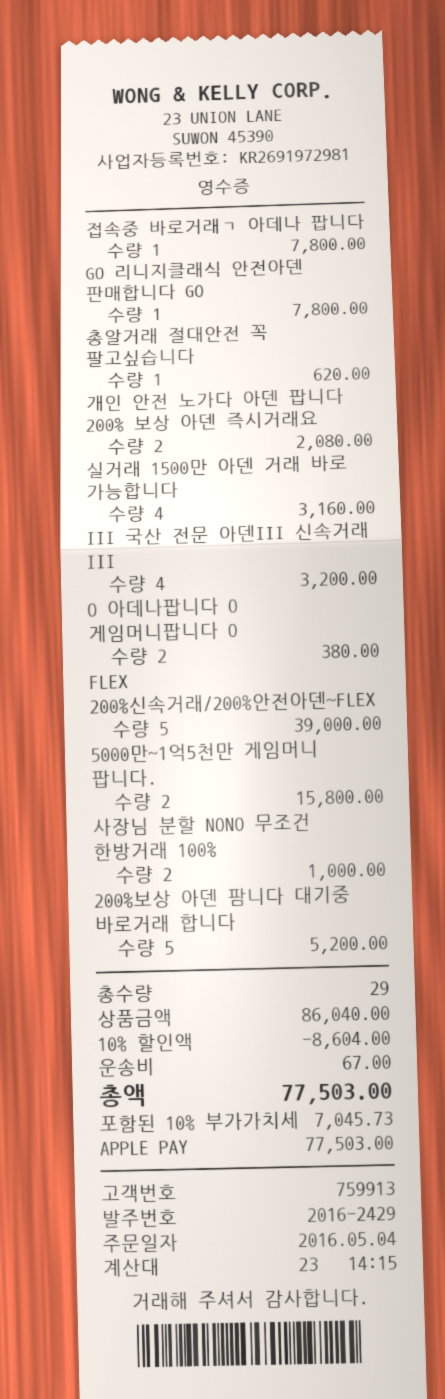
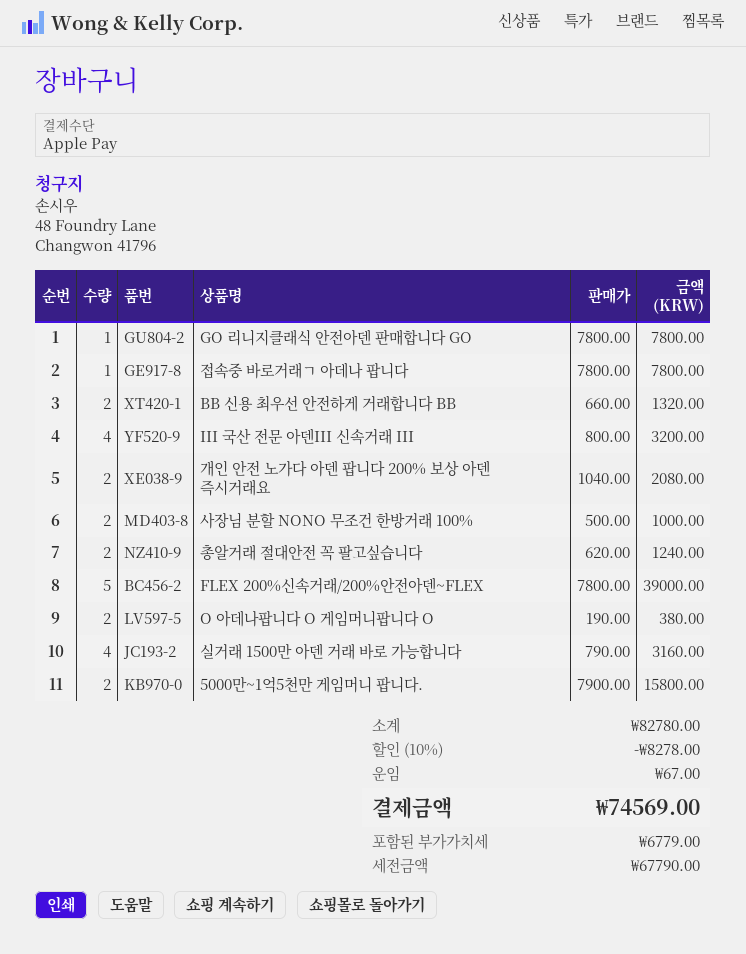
총알거래 절대안전 꼭 팔고싶습니다: 1 for 620.00 -> 2 for 1240.00
200%보상 아덴 팜니다 대기중 바로거래 합니다: 5 for 5200.00 -> none
BB 신용 최우선 안전하게 거래합니다 BB: none -> 2 for 1320.00
subtotal: 86040.00 -> 82780.00
discount: 10% = 8604.00 -> 10% = 8278.00
tax: 7045.73 -> 6779.00
total: 77503.00 -> 74569.00

